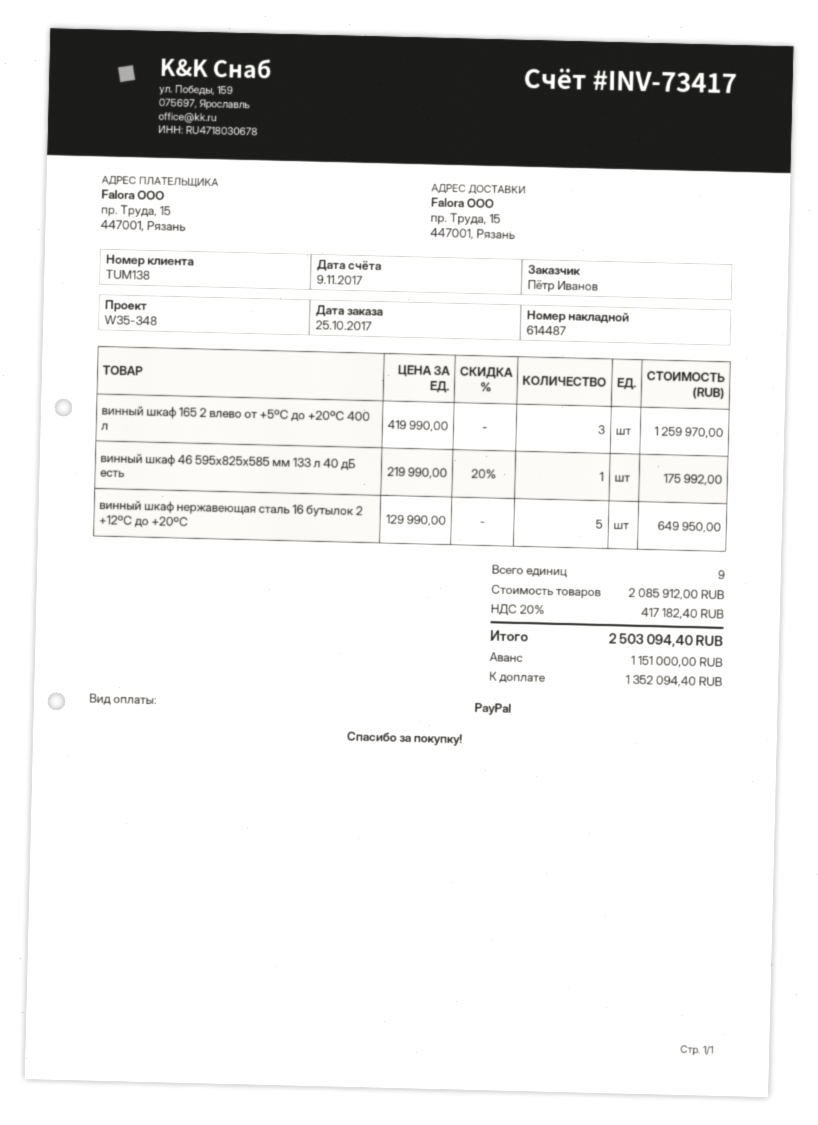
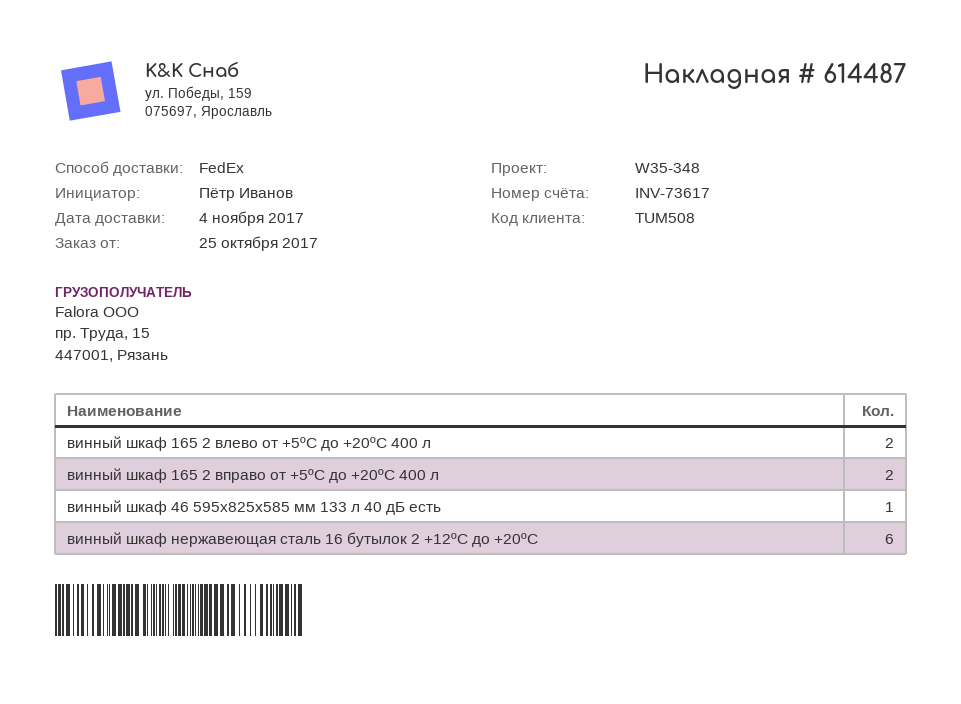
invoice number: INV-73417 -> INV-73617
customer number: TUM138 -> TUM508
винный шкаф 165 2 влево от +5ºC до +20ºC 400 л: 3 -> 2
винный шкаф нержавеющая сталь 16 бутылок 2 +12ºC до +20ºC: 5 -> 6
винный шкаф 165 2 вправо от +5ºC до +20ºC 400 л: none -> 2

